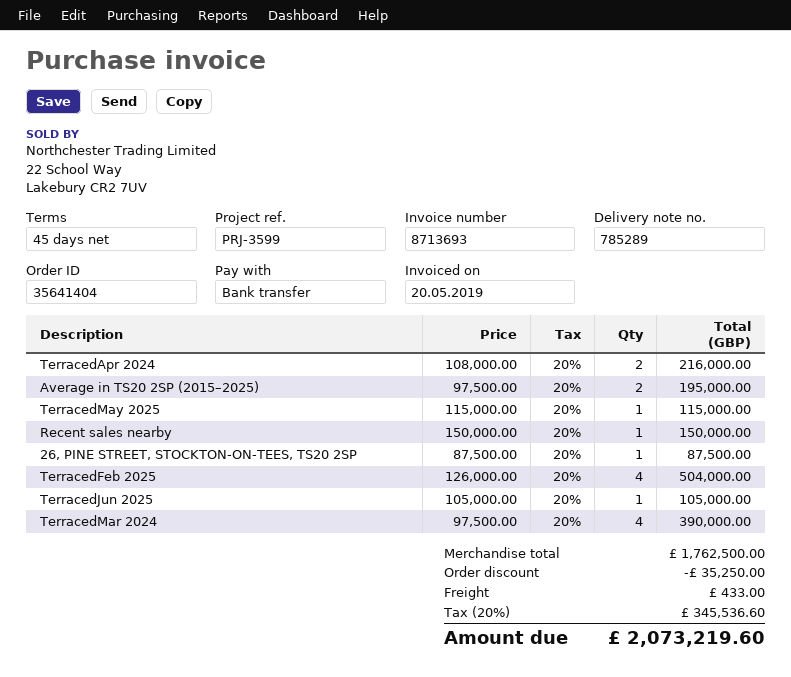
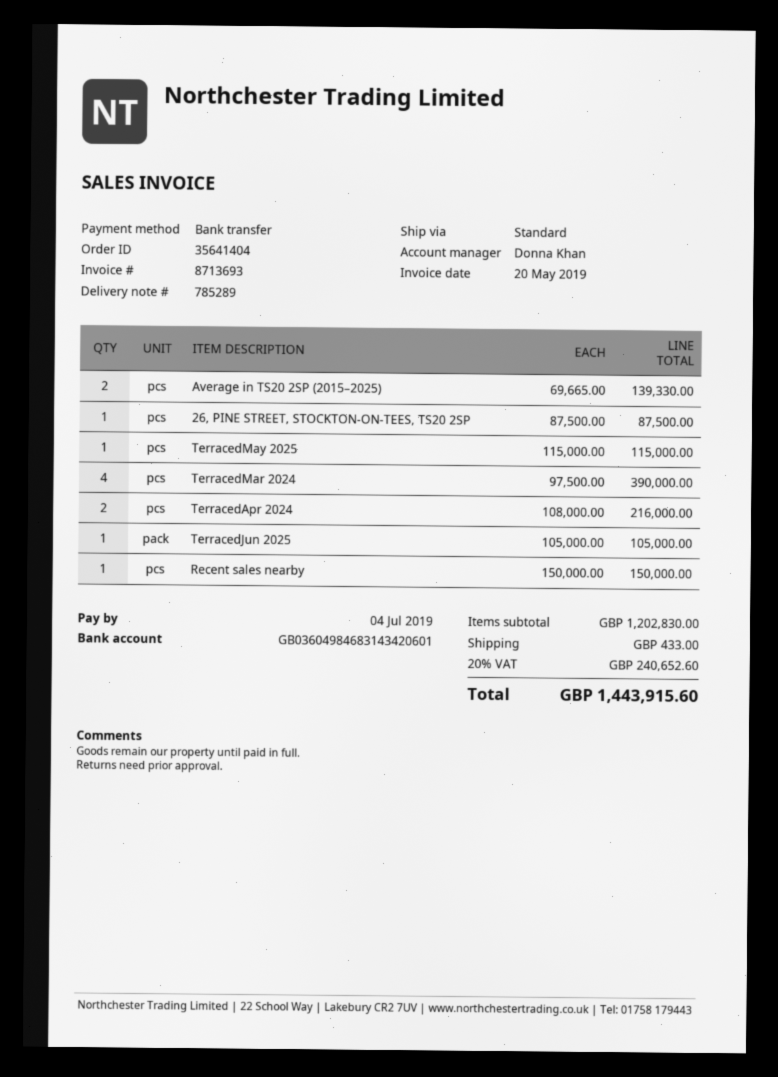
Average in TS20 2SP (2015–2025): 2 x 97500.00 = 195000.00 -> 2 x 69665.00 = 139330.00
TerracedFeb 2025: 4 x 126000.00 = 504000.00 -> none
subtotal: 1762500.00 -> 1202830.00
discount: 35250.00 -> none
tax: 20% = 345536.60 -> 20% = 240652.60
total: 2073219.60 -> 1443915.60

